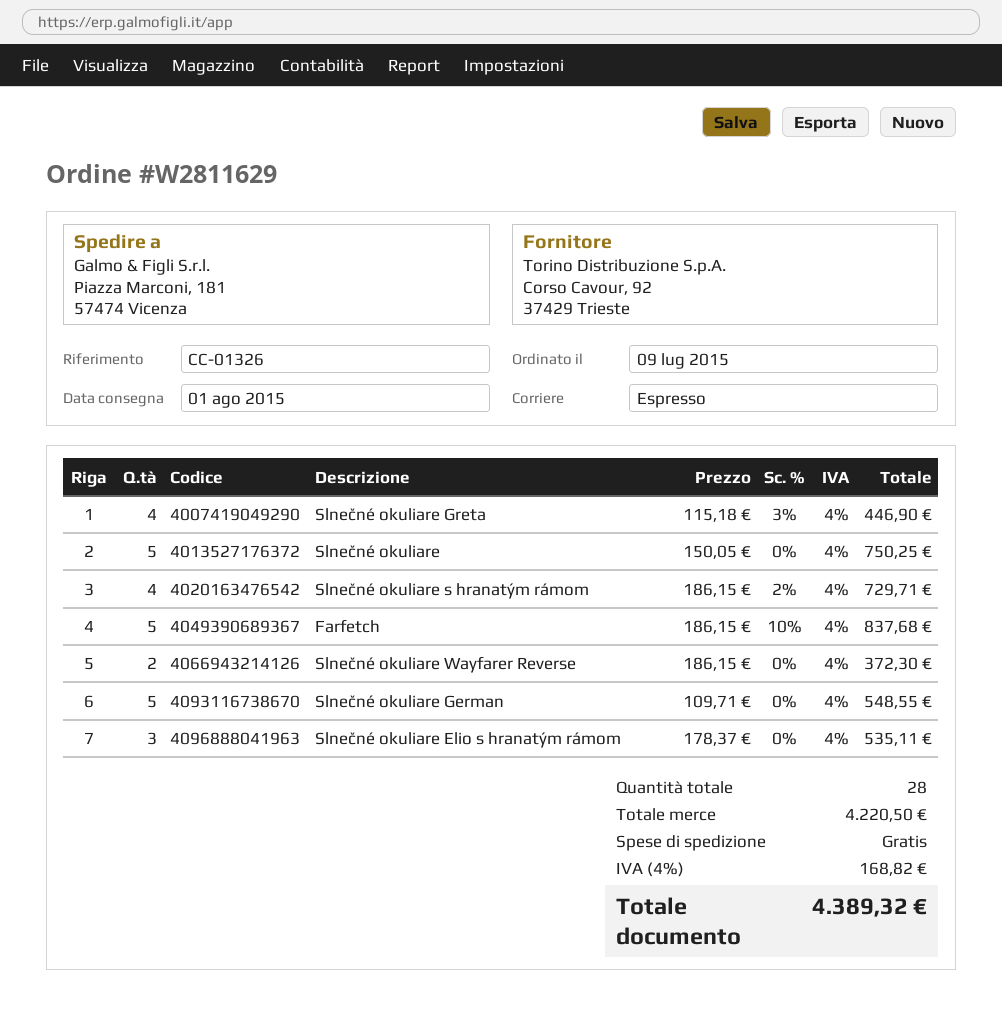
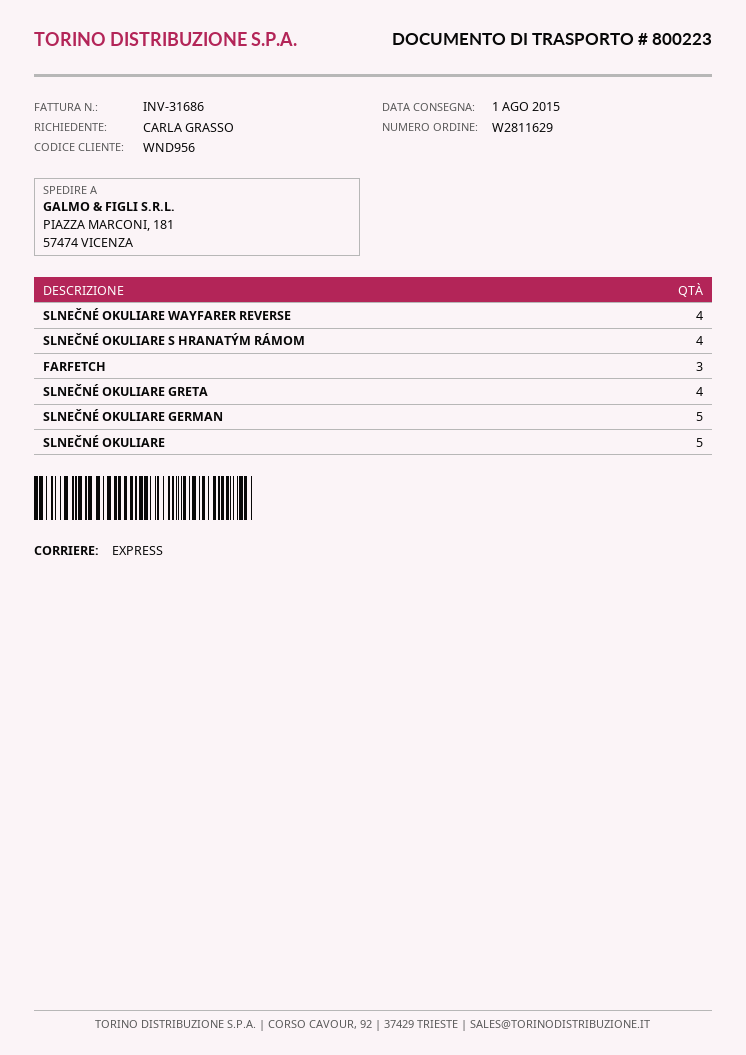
Farfetch: 5 -> 3
Slnečné okuliare Wayfarer Reverse: 2 -> 4
Slnečné okuliare Elio s hranatým rámom: 3 -> none

